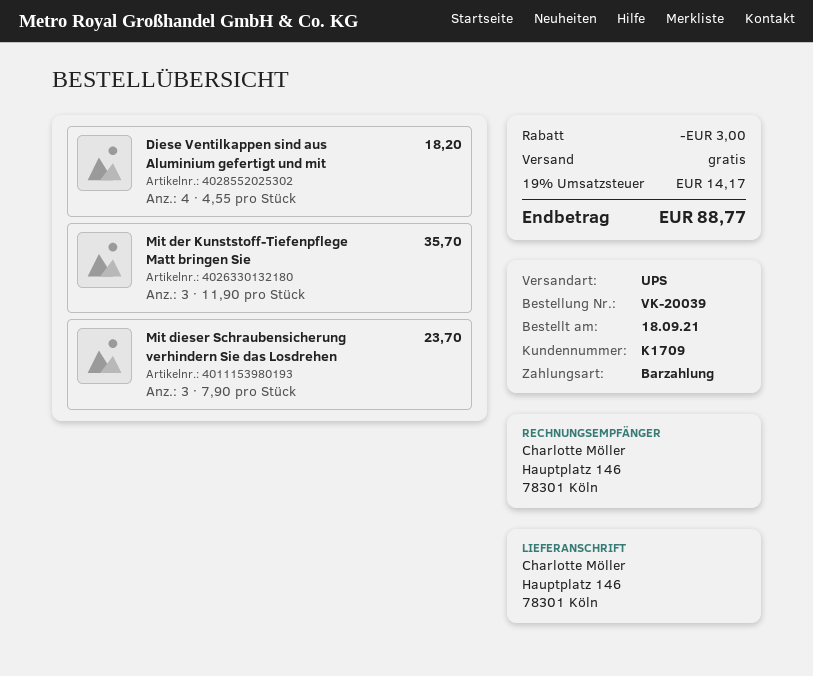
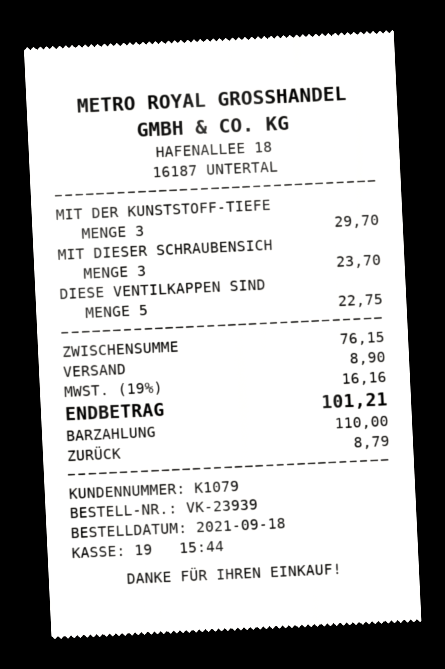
order number: VK-20039 -> VK-23939
customer number: K1709 -> K1079
Diese Ventilkappen sind aus Aluminium gefertigt und mit: 4 for 18.20 -> 5 for 22.75
Mit der Kunststoff-Tiefenpflege Matt bringen Sie: 3 for 35.70 -> 3 for 29.70
discount: 3.00 -> none
shipping: 0.00 -> 8.90
tax: 19% = 14.17 -> 19% = 16.16
total: 88.77 -> 101.21

